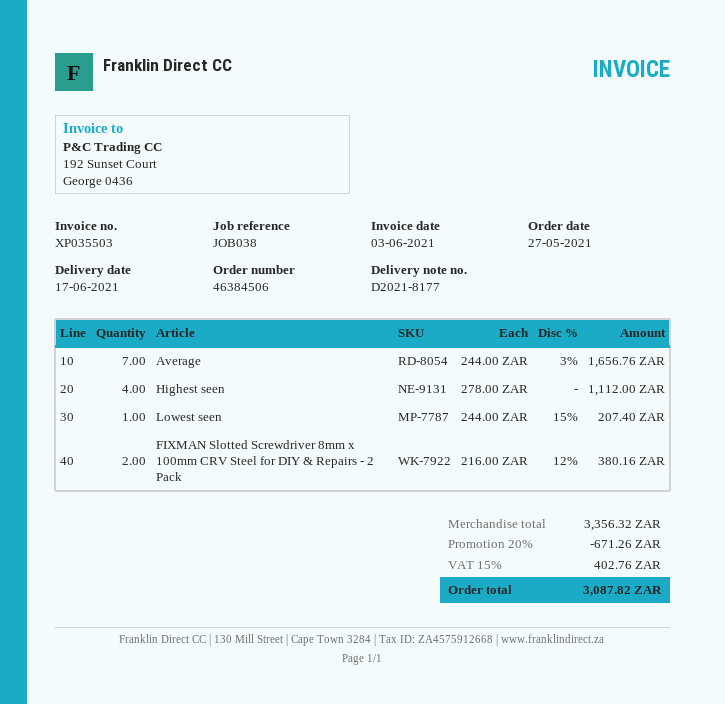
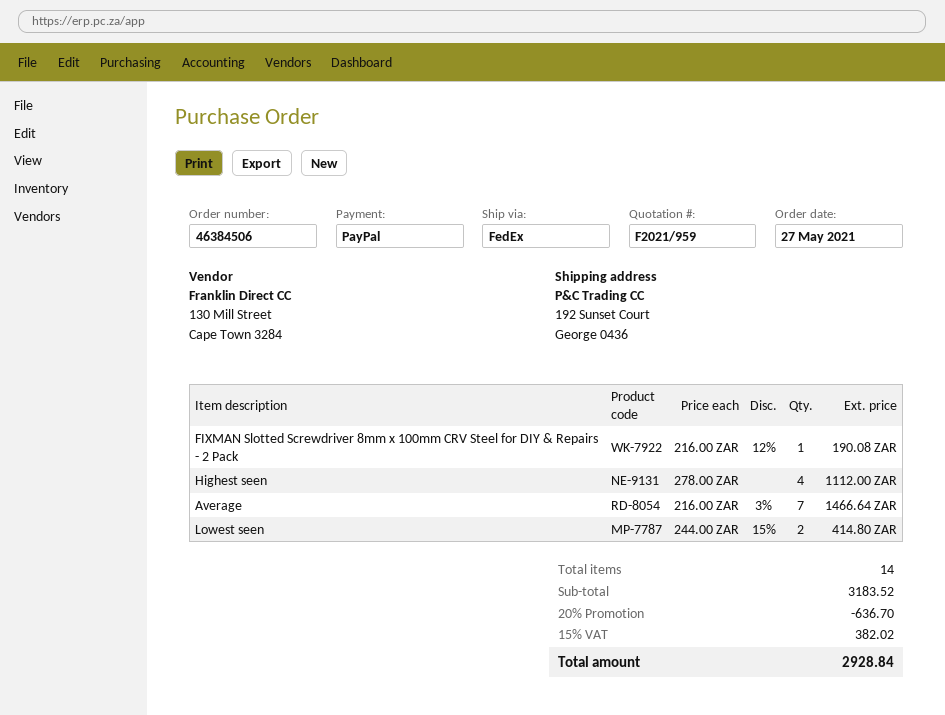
Average: 7 x 244.00 - 3% = 1656.76 -> 7 x 216.00 - 3% = 1466.64
Lowest seen: 1 x 244.00 - 15% = 207.40 -> 2 x 244.00 - 15% = 414.80
FIXMAN Slotted Screwdriver 8mm x 100mm CRV Steel for DIY & Repairs - 2 Pack: 2 x 216.00 - 12% = 380.16 -> 1 x 216.00 - 12% = 190.08
subtotal: 3356.32 -> 3183.52
discount: 20% = 671.26 -> 20% = 636.70
tax: 15% = 402.76 -> 15% = 382.02
total: 3087.82 -> 2928.84

